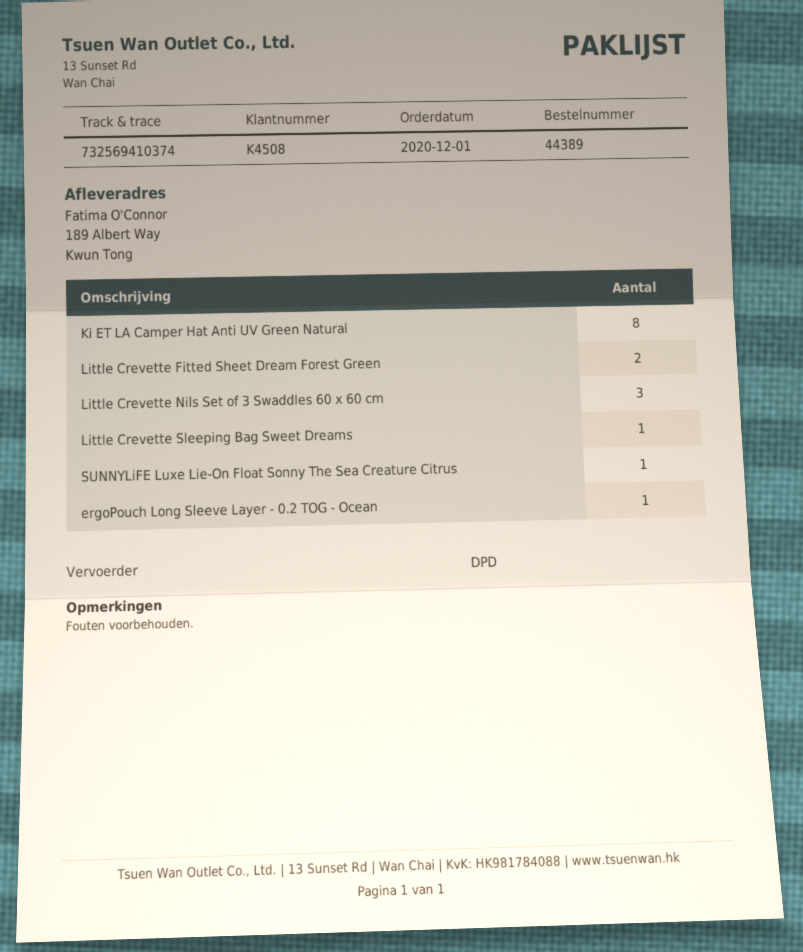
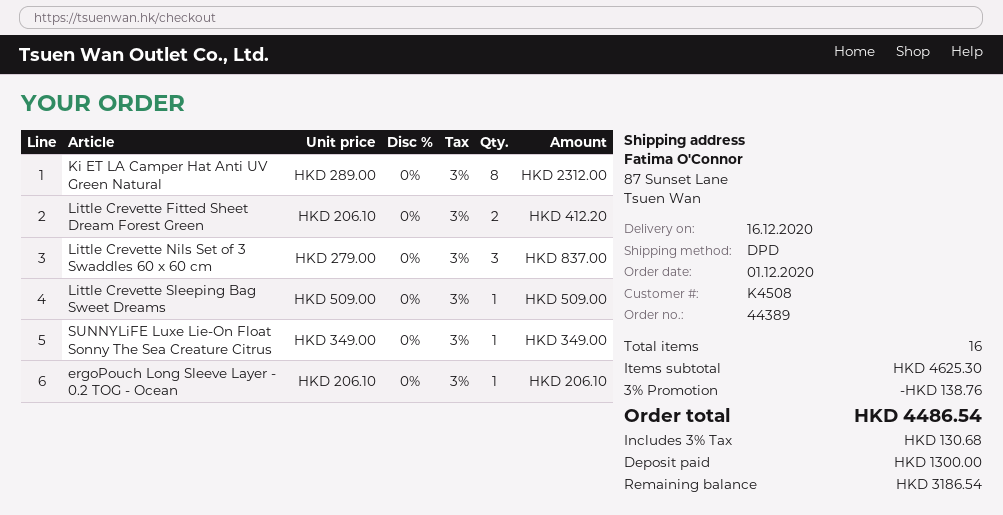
ship to: 189 Albert Way, Kwun Tong -> 87 Sunset Lane, Tsuen Wan

